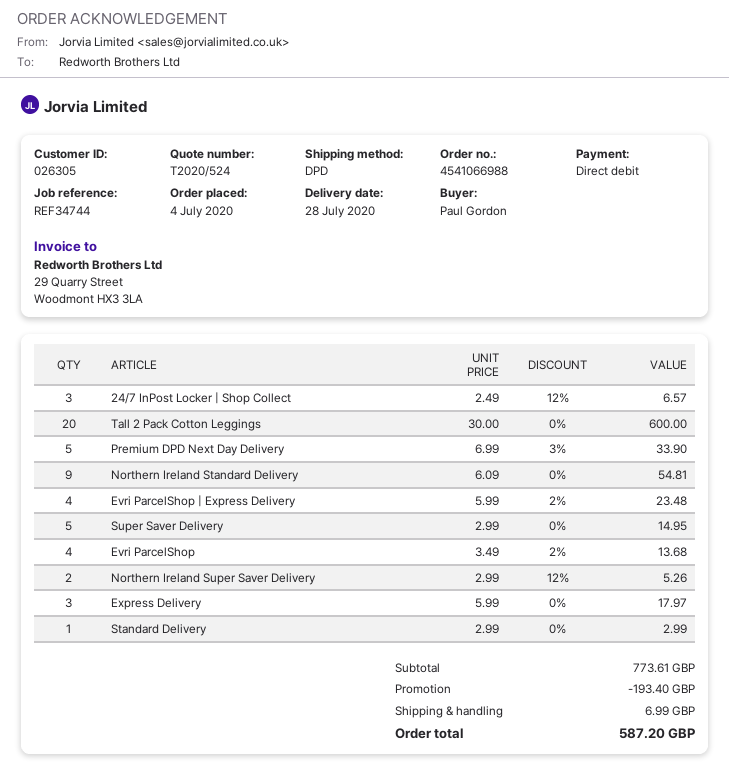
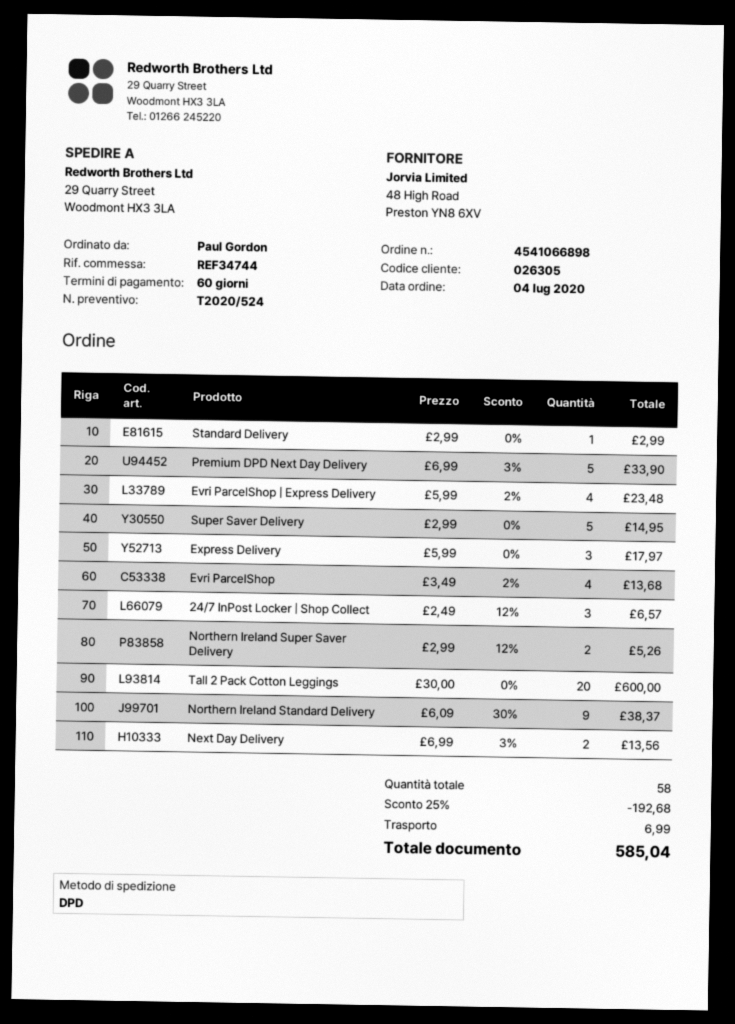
order number: 4541066988 -> 4541066898
Northern Ireland Standard Delivery: 9 x 6.09 = 54.81 -> 9 x 6.09 - 30% = 38.37
Next Day Delivery: none -> 2 x 6.99 - 3% = 13.56
discount: 193.40 -> 192.68
total: 587.20 -> 585.04

